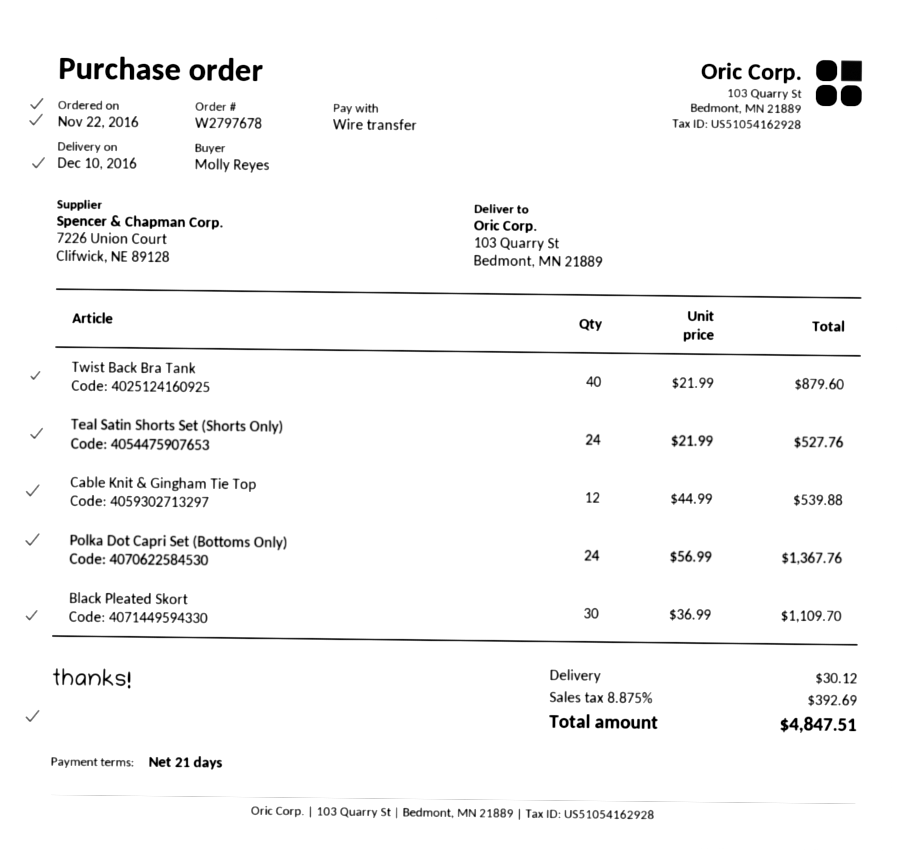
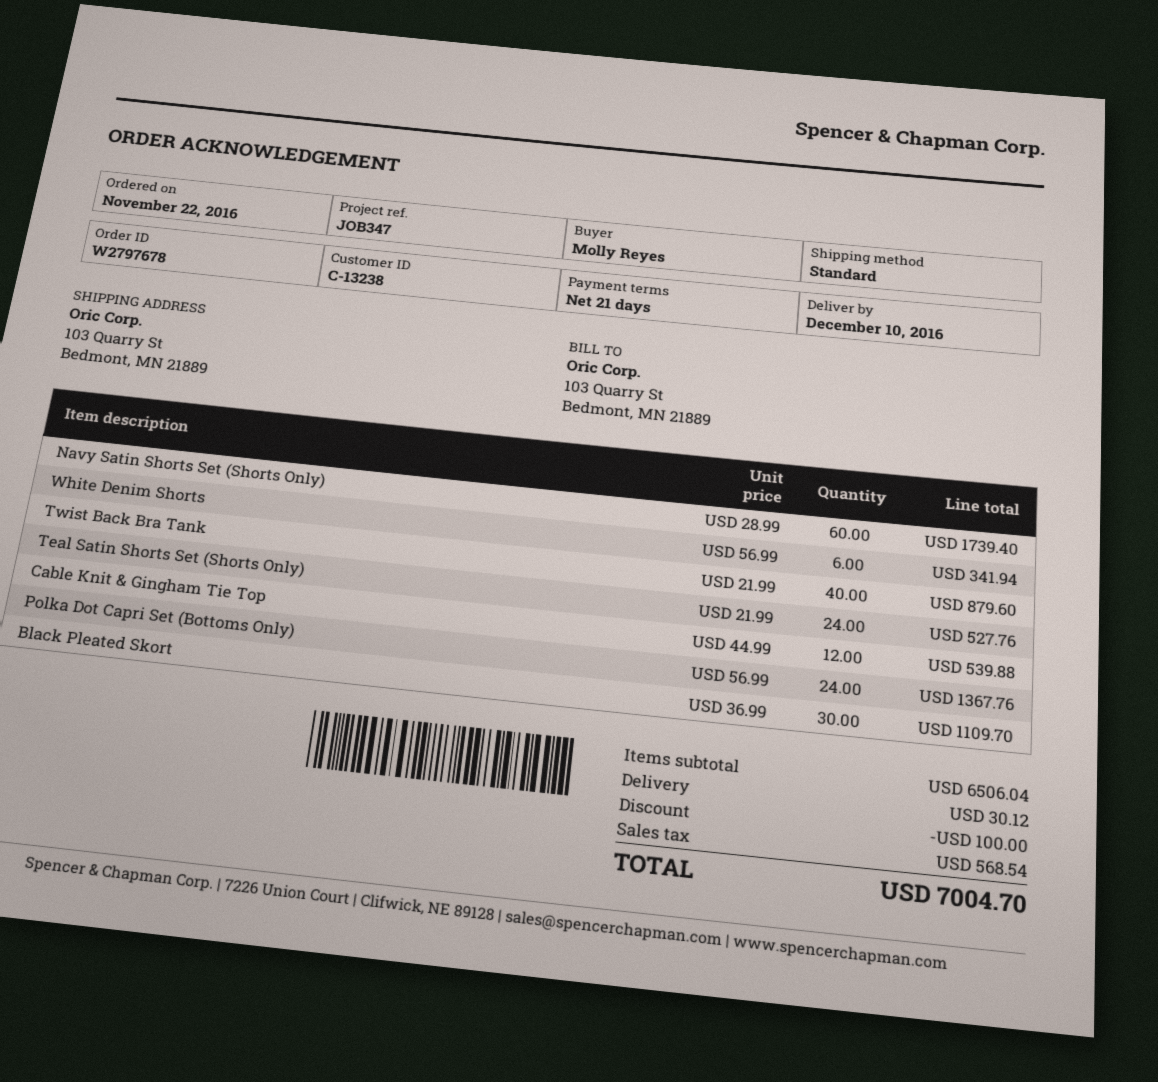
Navy Satin Shorts Set (Shorts Only): none -> 60 x 28.99 = 1739.40
White Denim Shorts: none -> 6 x 56.99 = 341.94
discount: none -> 100.00
tax: 392.69 -> 568.54
total: 4847.51 -> 7004.70

